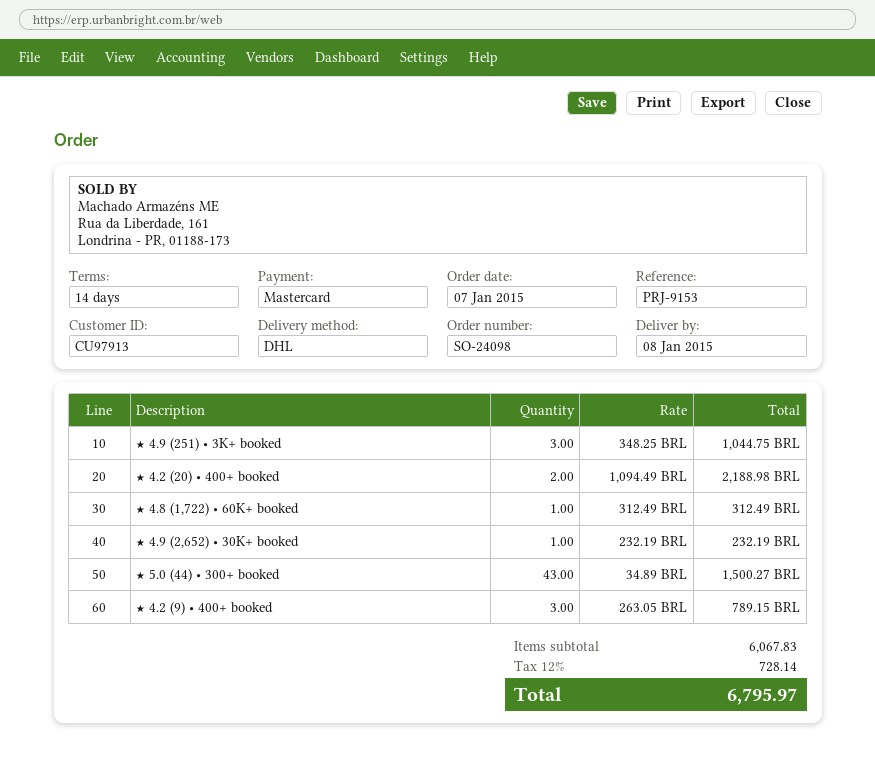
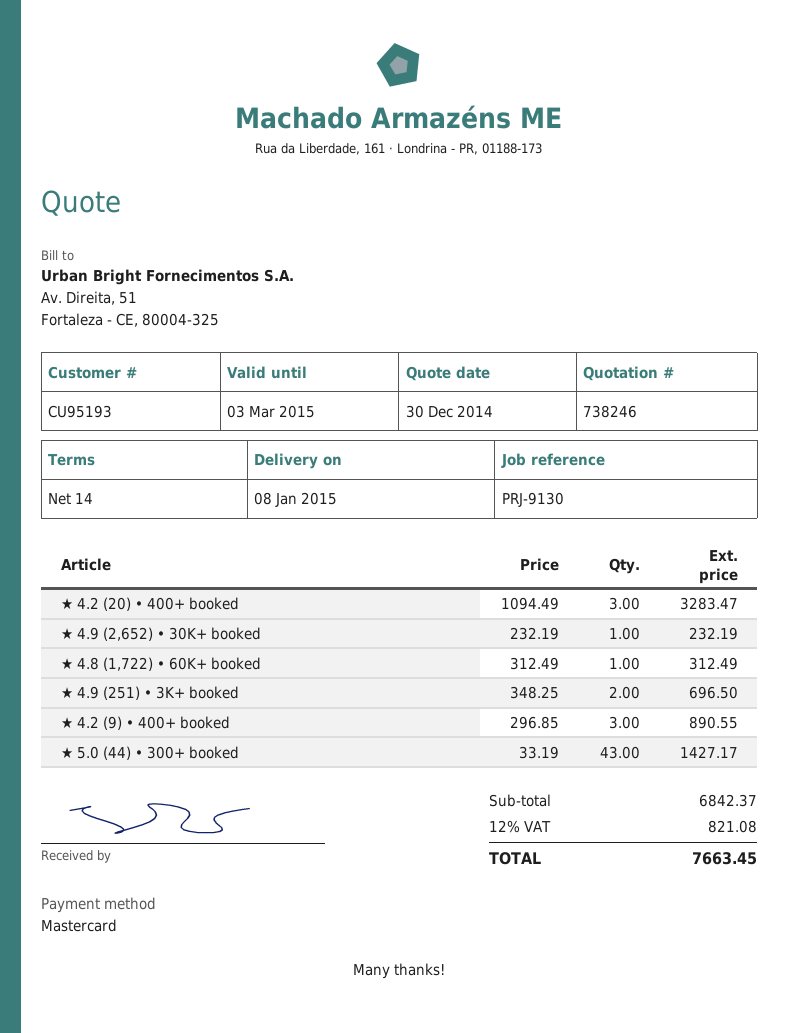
customer number: CU97913 -> CU95193
reference: PRJ-9153 -> PRJ-9130
★ 4.9 (251) • 3K+ booked: 3 x 348.25 = 1044.75 -> 2 x 348.25 = 696.50
★ 4.2 (20) • 400+ booked: 2 x 1094.49 = 2188.98 -> 3 x 1094.49 = 3283.47
★ 5.0 (44) • 300+ booked: 43 x 34.89 = 1500.27 -> 43 x 33.19 = 1427.17
★ 4.2 (9) • 400+ booked: 3 x 263.05 = 789.15 -> 3 x 296.85 = 890.55
subtotal: 6067.83 -> 6842.37
tax: 12% = 728.14 -> 12% = 821.08
total: 6795.97 -> 7663.45

